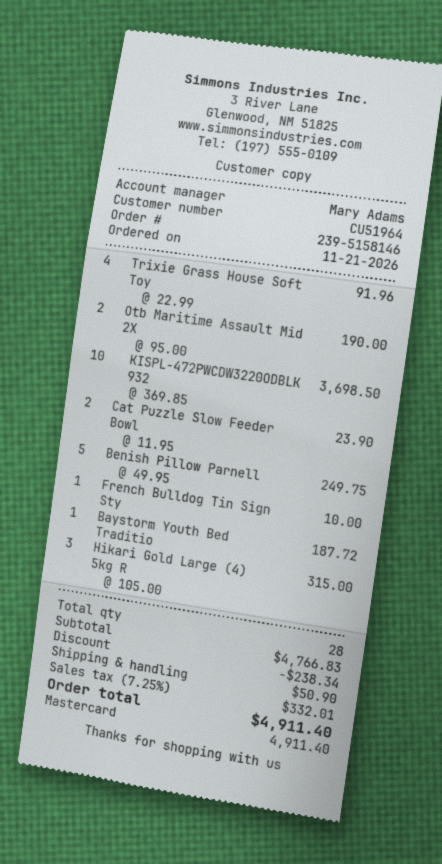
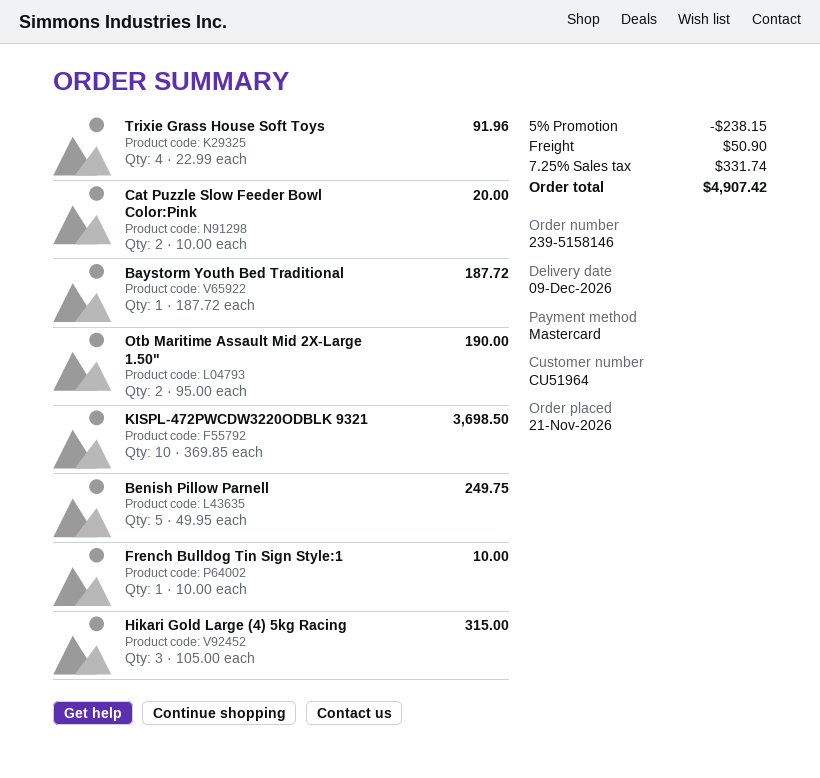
Cat Puzzle Slow Feeder Bowl: 2 x 11.95 = 23.90 -> 2 x 10.00 = 20.00
discount: 238.34 -> 238.15
tax: 7.25% = 332.01 -> 7.25% = 331.74
total: 4911.40 -> 4907.42

